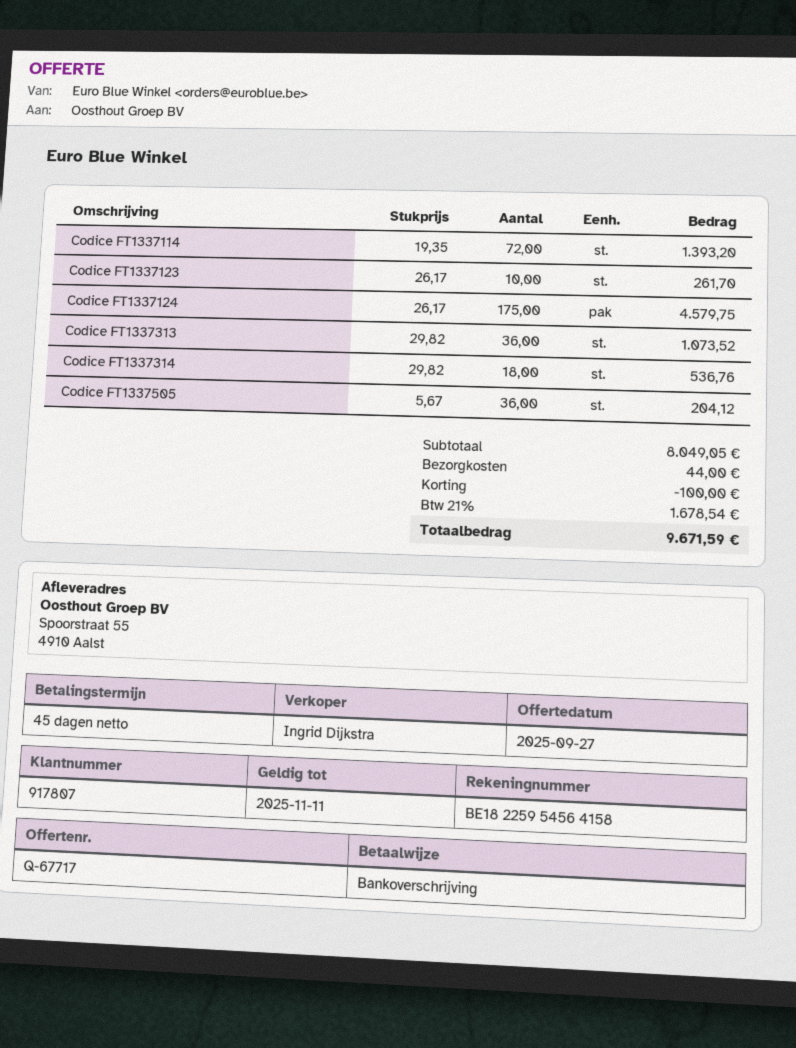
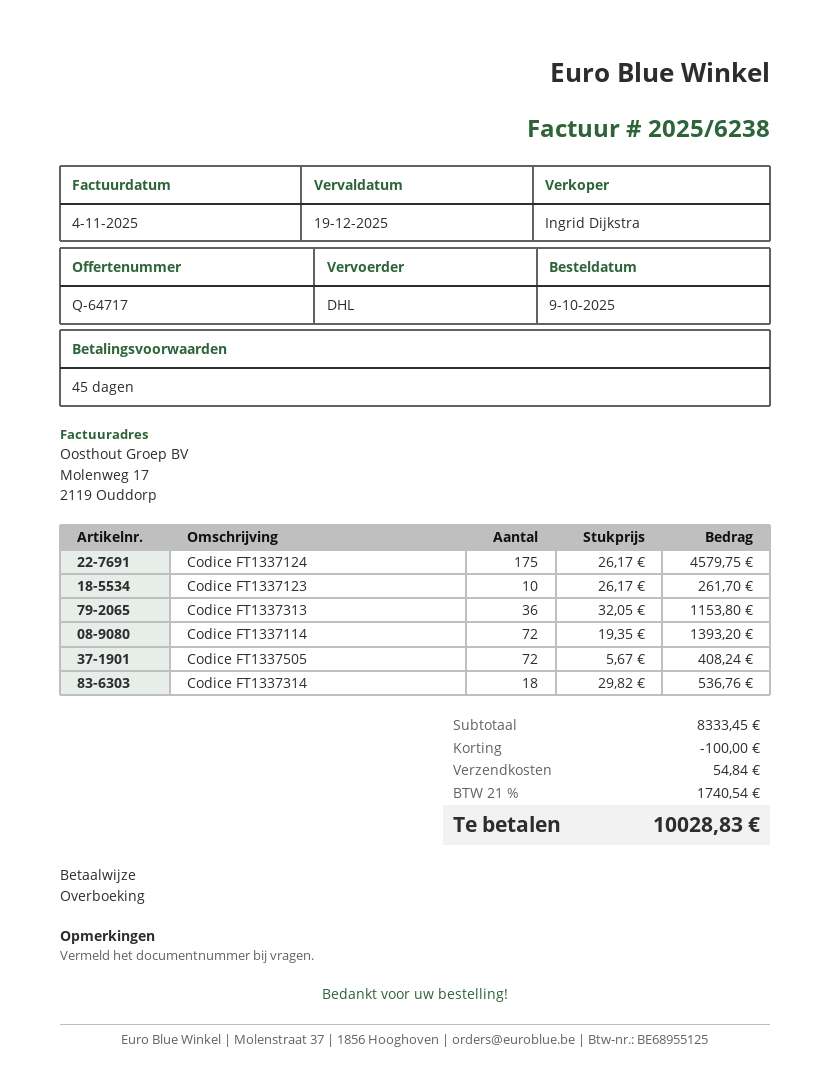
quote number: Q-67717 -> Q-64717
Codice FT1337313: 36 x 29.82 = 1073.52 -> 36 x 32.05 = 1153.80
Codice FT1337505: 36 x 5.67 = 204.12 -> 72 x 5.67 = 408.24
subtotal: 8049.05 -> 8333.45
shipping: 44.00 -> 54.84
tax: 21% = 1678.54 -> 21% = 1740.54
total: 9671.59 -> 10028.83

